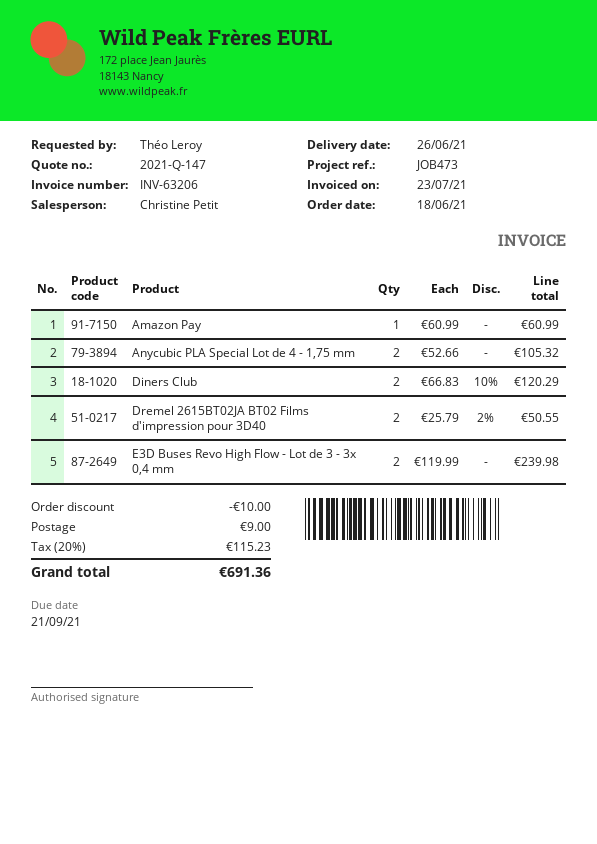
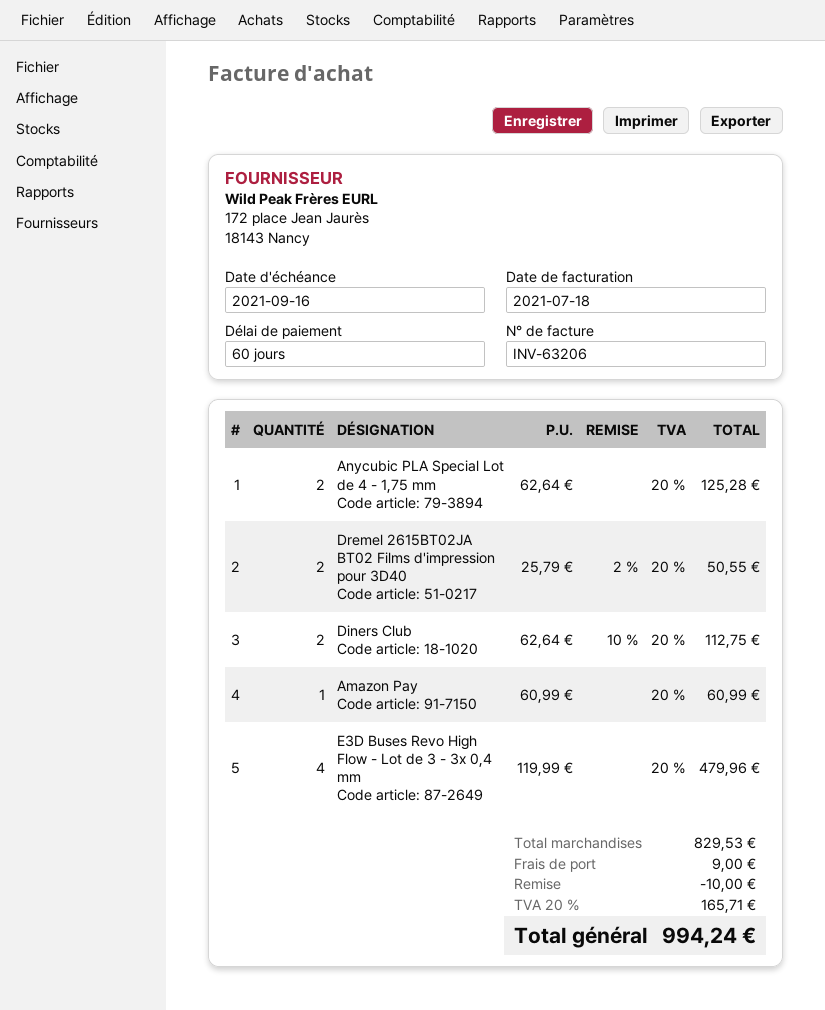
invoice date: 2021-07-23 -> 2021-07-18
due date: 2021-09-21 -> 2021-09-16
Anycubic PLA Special Lot de 4 - 1,75 mm: 2 x 52.66 = 105.32 -> 2 x 62.64 = 125.28
Diners Club: 2 x 66.83 - 10% = 120.29 -> 2 x 62.64 - 10% = 112.75
E3D Buses Revo High Flow - Lot de 3 - 3x 0,4 mm: 2 x 119.99 = 239.98 -> 4 x 119.99 = 479.96
tax: 20% = 115.23 -> 20% = 165.71
total: 691.36 -> 994.24

